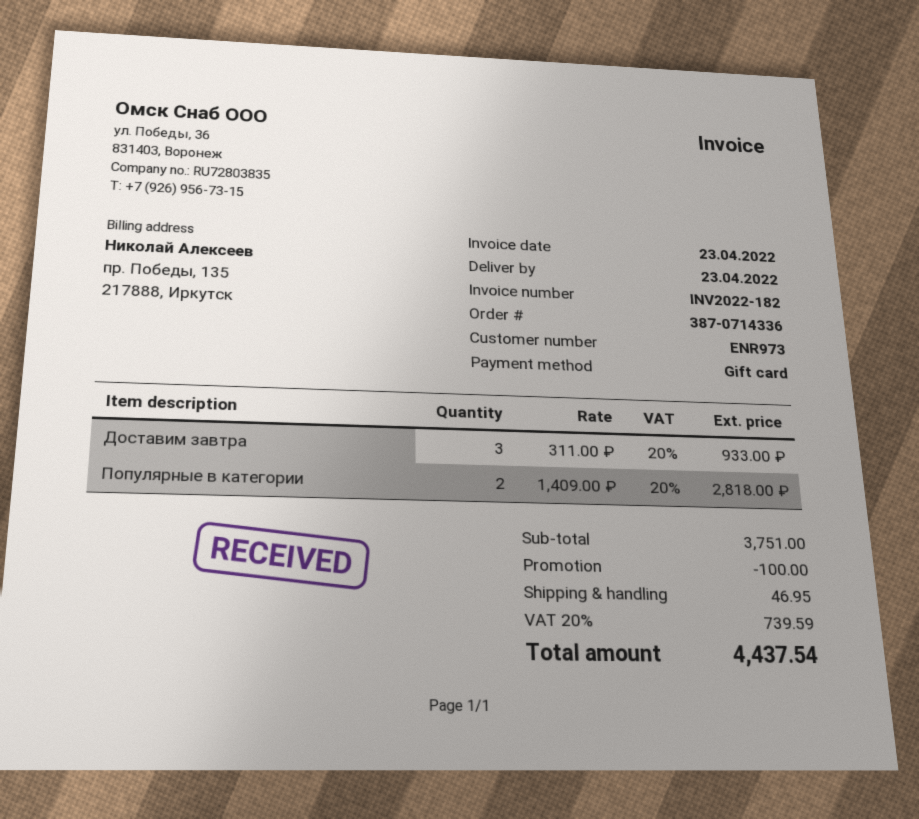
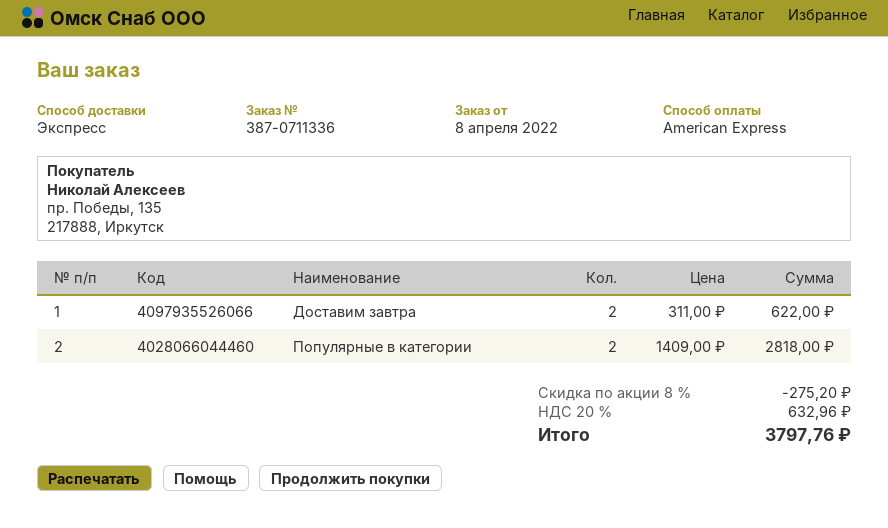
order number: 387-0714336 -> 387-0711336
payment method: gift card -> American Express
Доставим завтра: 3 x 311.00 = 933.00 -> 2 x 311.00 = 622.00
discount: 100.00 -> 275.20
shipping: 46.95 -> none
tax: 20% = 739.59 -> 20% = 632.96
total: 4437.54 -> 3797.76

